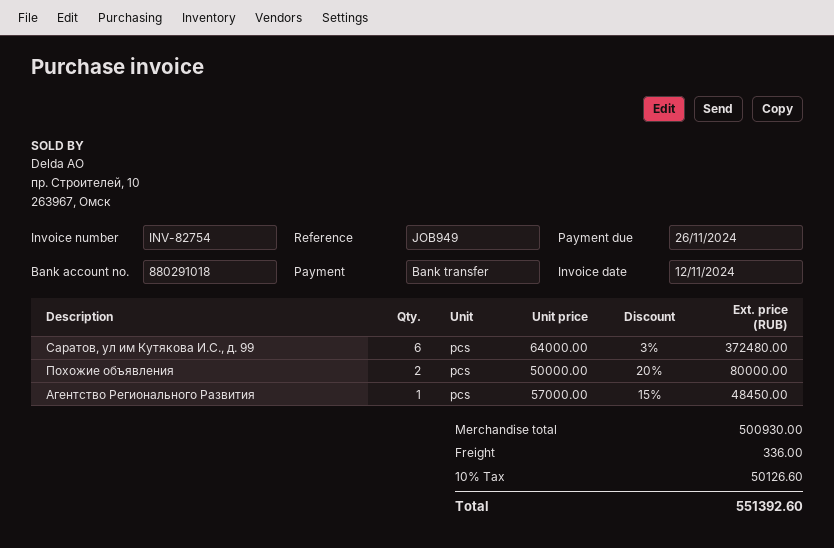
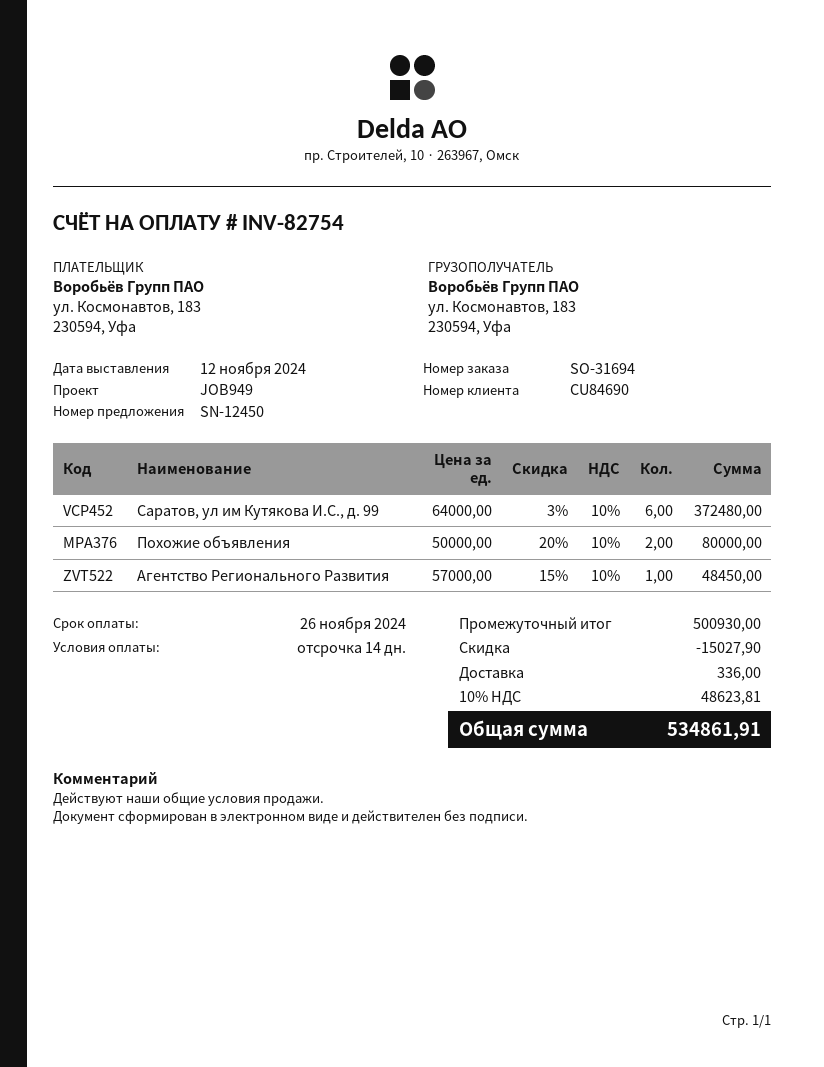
discount: none -> 15027.90
tax: 10% = 50126.60 -> 10% = 48623.81
total: 551392.60 -> 534861.91

